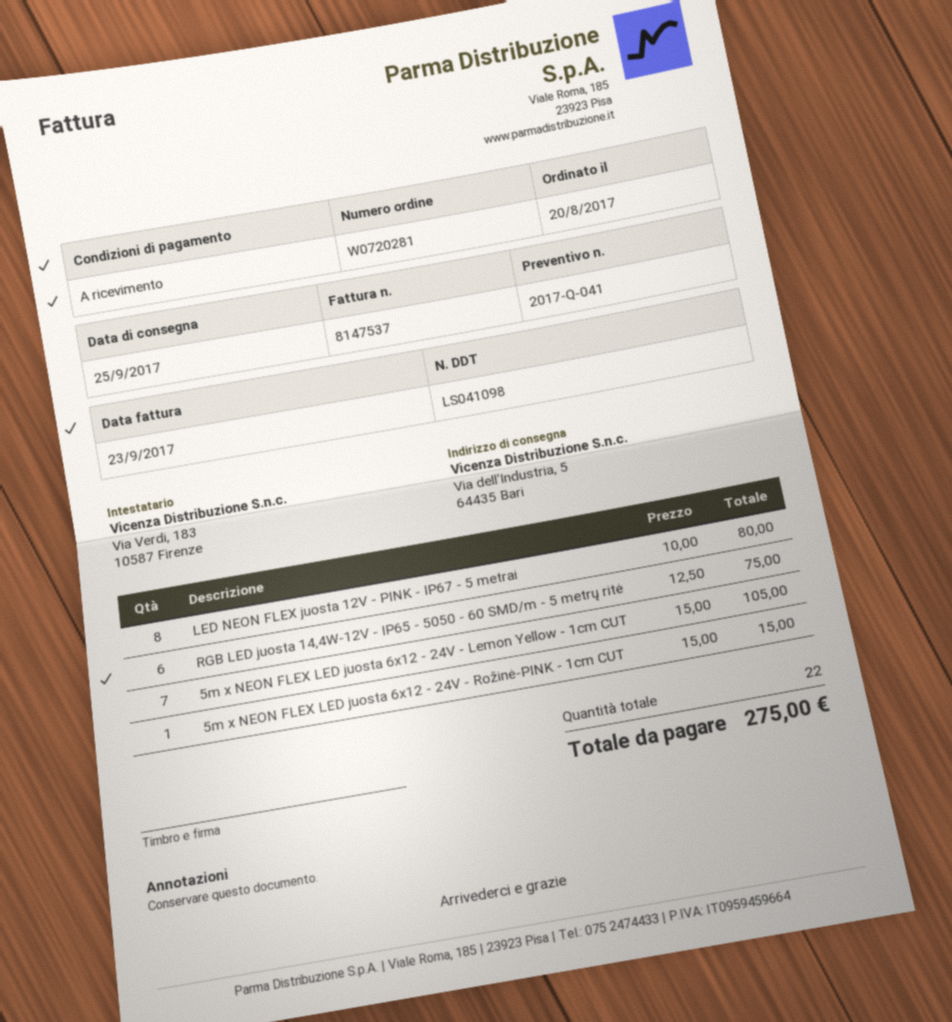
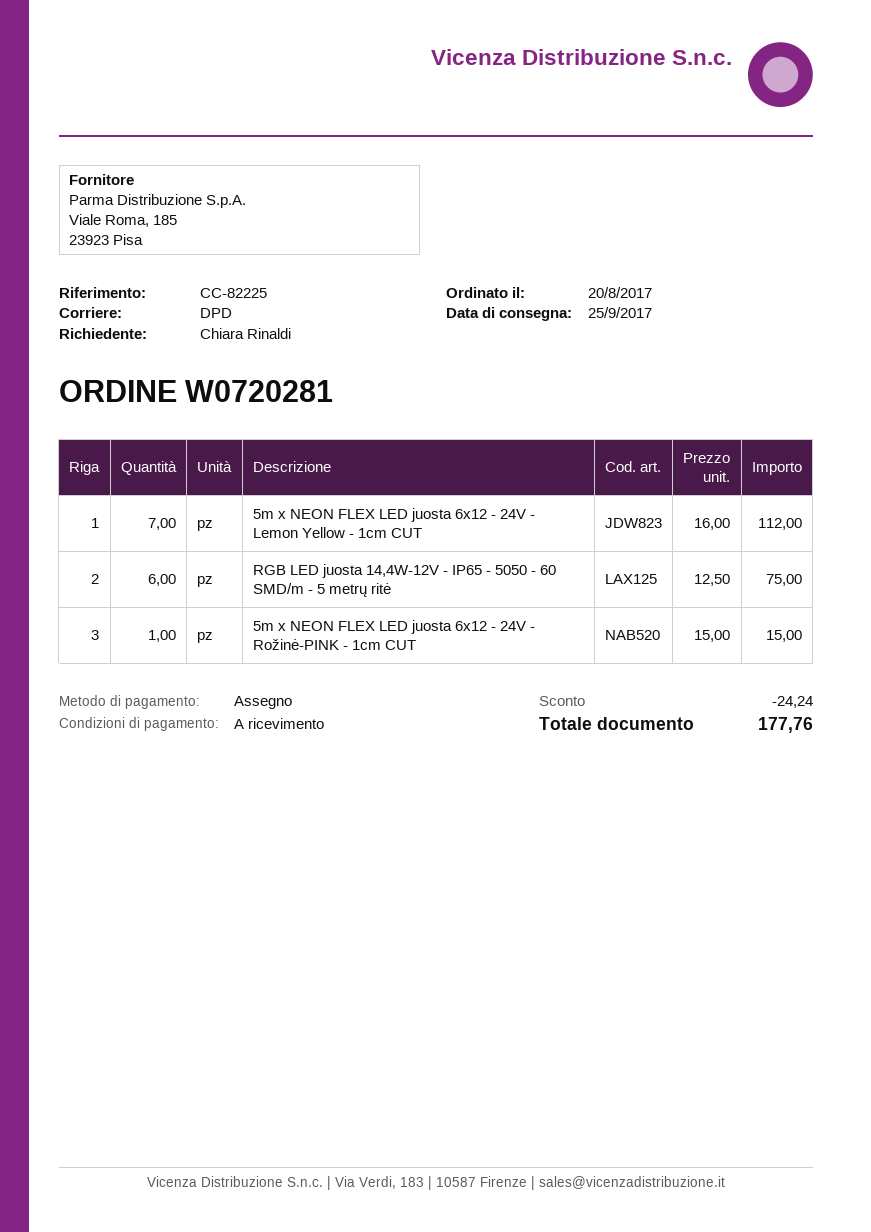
LED NEON FLEX juosta 12V - PINK - IP67 - 5 metrai: 8 x 10.00 = 80.00 -> none
5m x NEON FLEX LED juosta 6x12 - 24V - Lemon Yellow - 1cm CUT: 7 x 15.00 = 105.00 -> 7 x 16.00 = 112.00
discount: none -> 24.24
total: 275.00 -> 177.76

